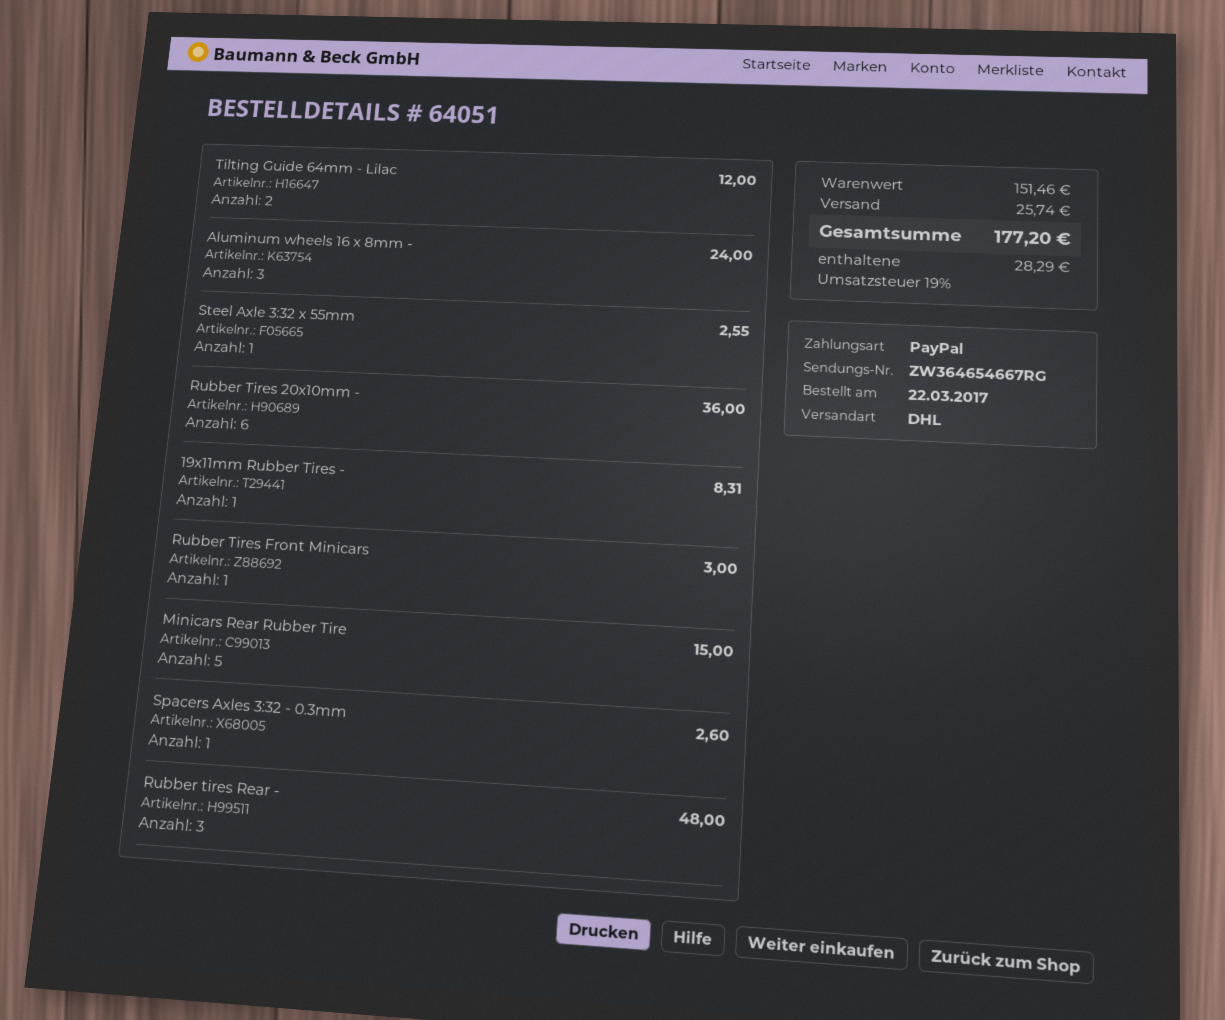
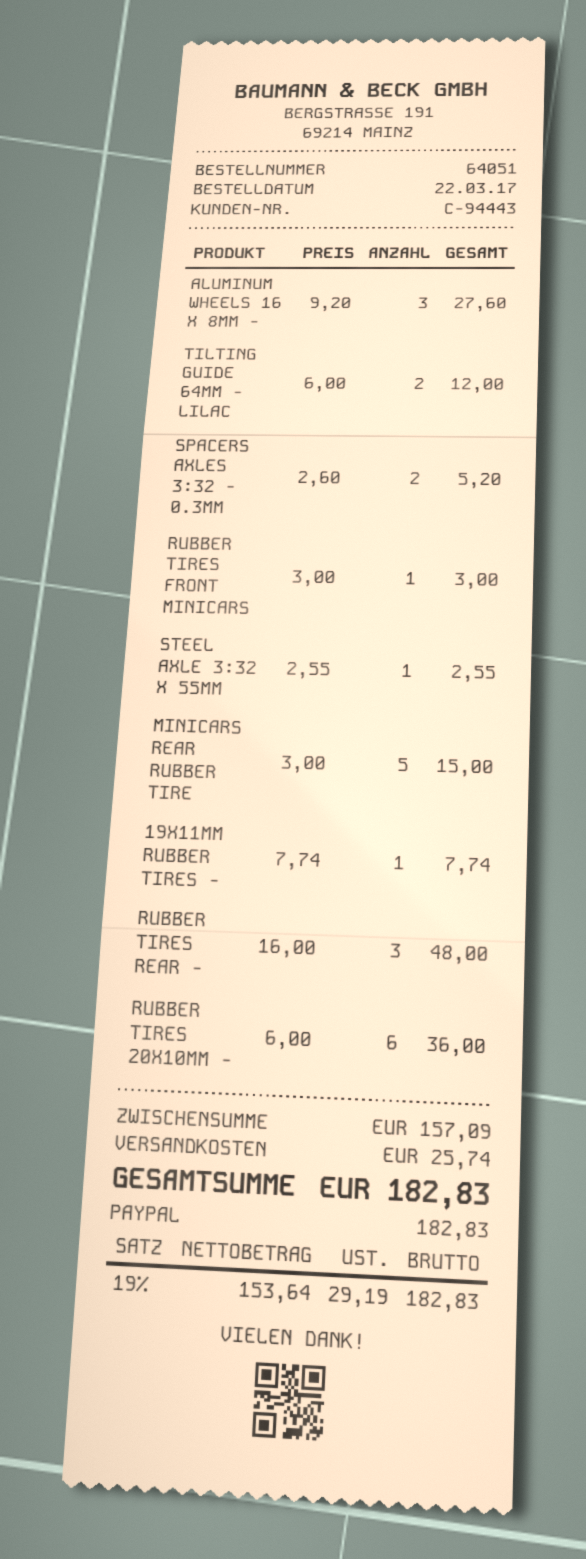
Aluminum wheels 16 x 8mm -: 3 for 24.00 -> 3 for 27.60
19x11mm Rubber Tires -: 1 for 8.31 -> 1 for 7.74
Spacers Axles 3:32 - 0.3mm: 1 for 2.60 -> 2 for 5.20
subtotal: 151.46 -> 157.09
tax: 19% = 28.29 -> 19% = 29.19
total: 177.20 -> 182.83

